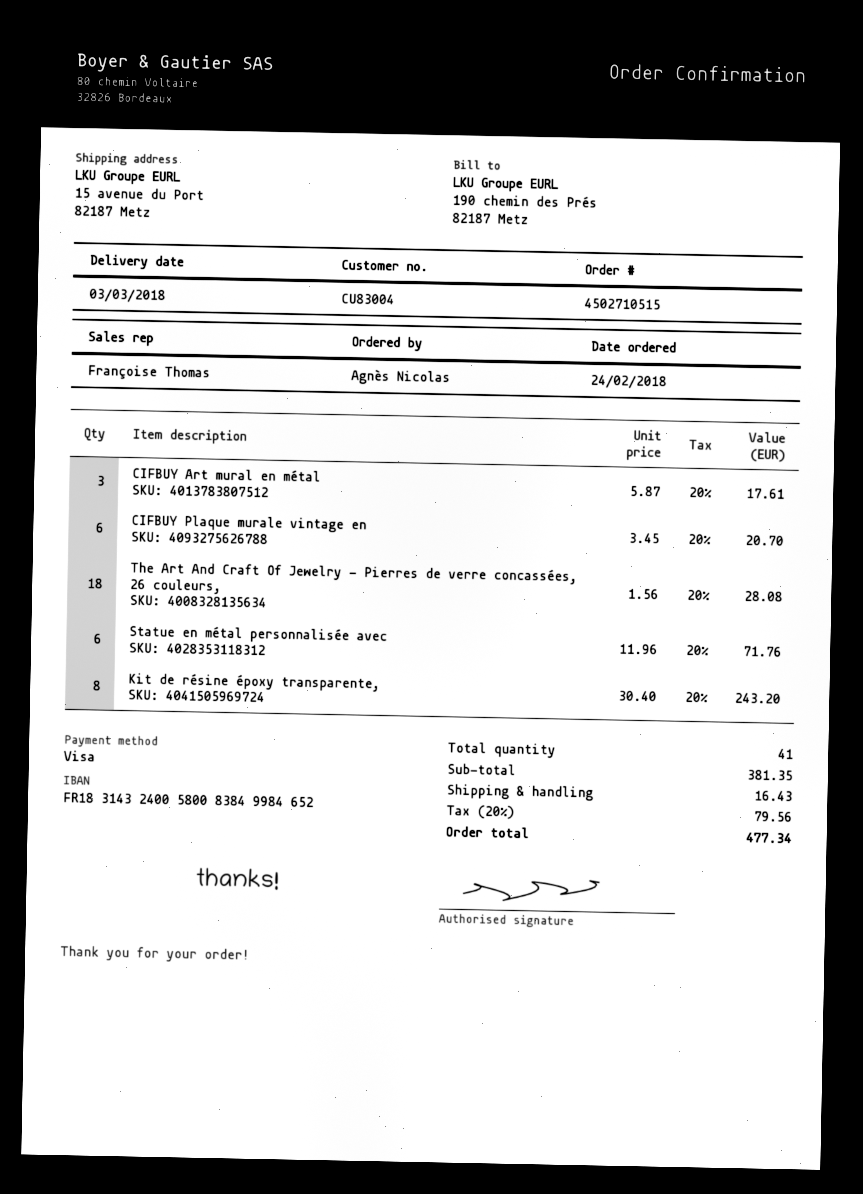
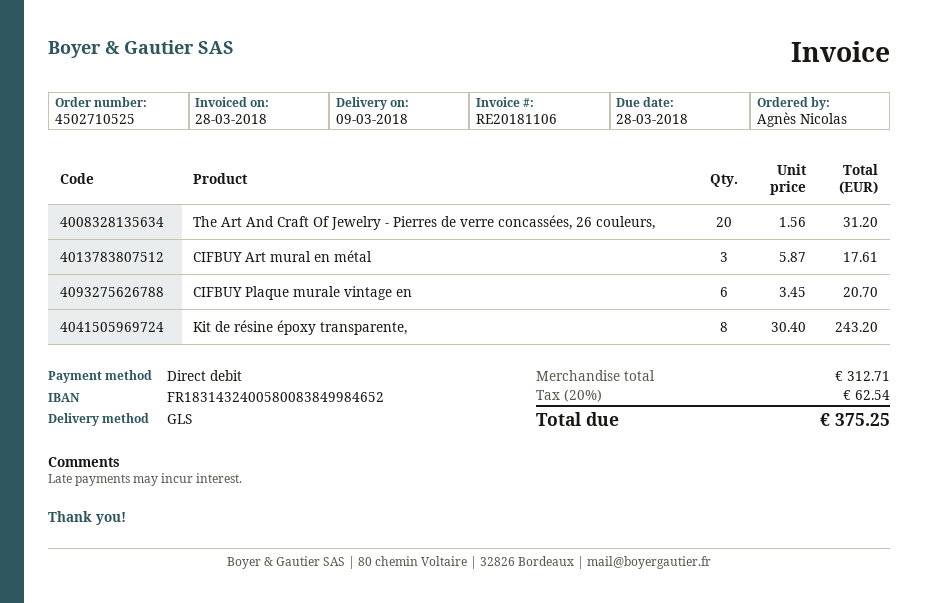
order number: 4502710515 -> 4502710525
delivery date: 2018-03-03 -> 2018-03-09
payment method: Visa -> direct debit
The Art And Craft Of Jewelry - Pierres de verre concassées, 26 couleurs,: 18 x 1.56 = 28.08 -> 20 x 1.56 = 31.20
Statue en métal personnalisée avec: 6 x 11.96 = 71.76 -> none
subtotal: 381.35 -> 312.71
shipping: 16.43 -> none
tax: 20% = 79.56 -> 20% = 62.54
total: 477.34 -> 375.25

